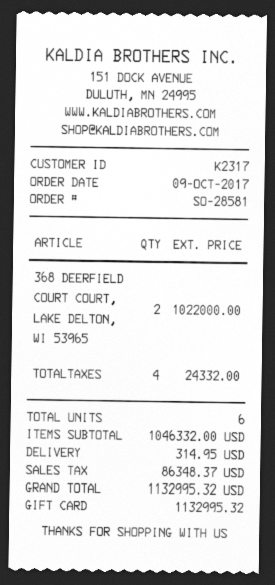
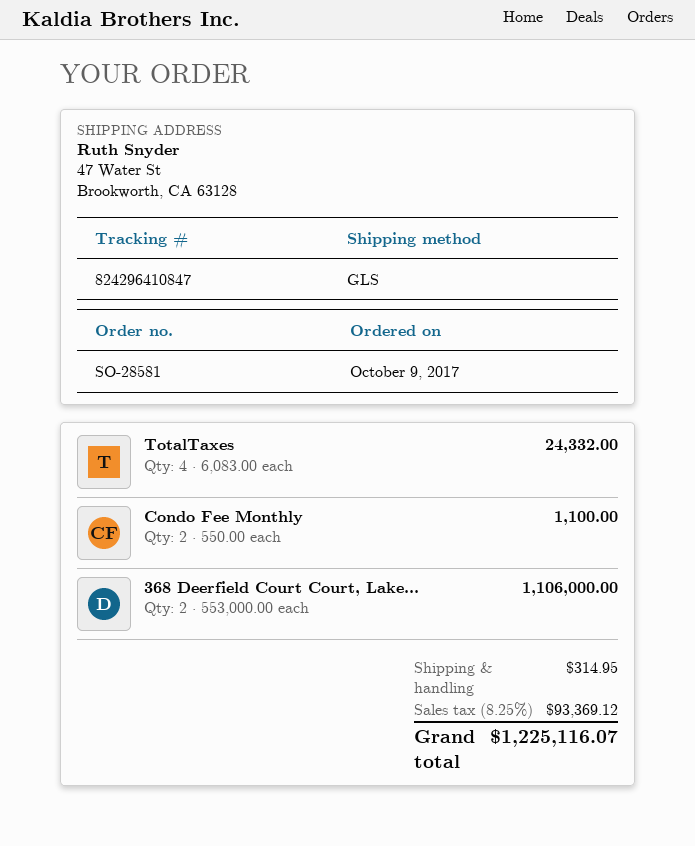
368 DEERFIELD COURT COURT, LAKE DELTON, WI 53965: 2 for 1022000.00 -> 2 for 1106000.00
Condo Fee Monthly: none -> 2 for 1100.00
tax: 86348.37 -> 93369.12
total: 1132995.32 -> 1225116.07

